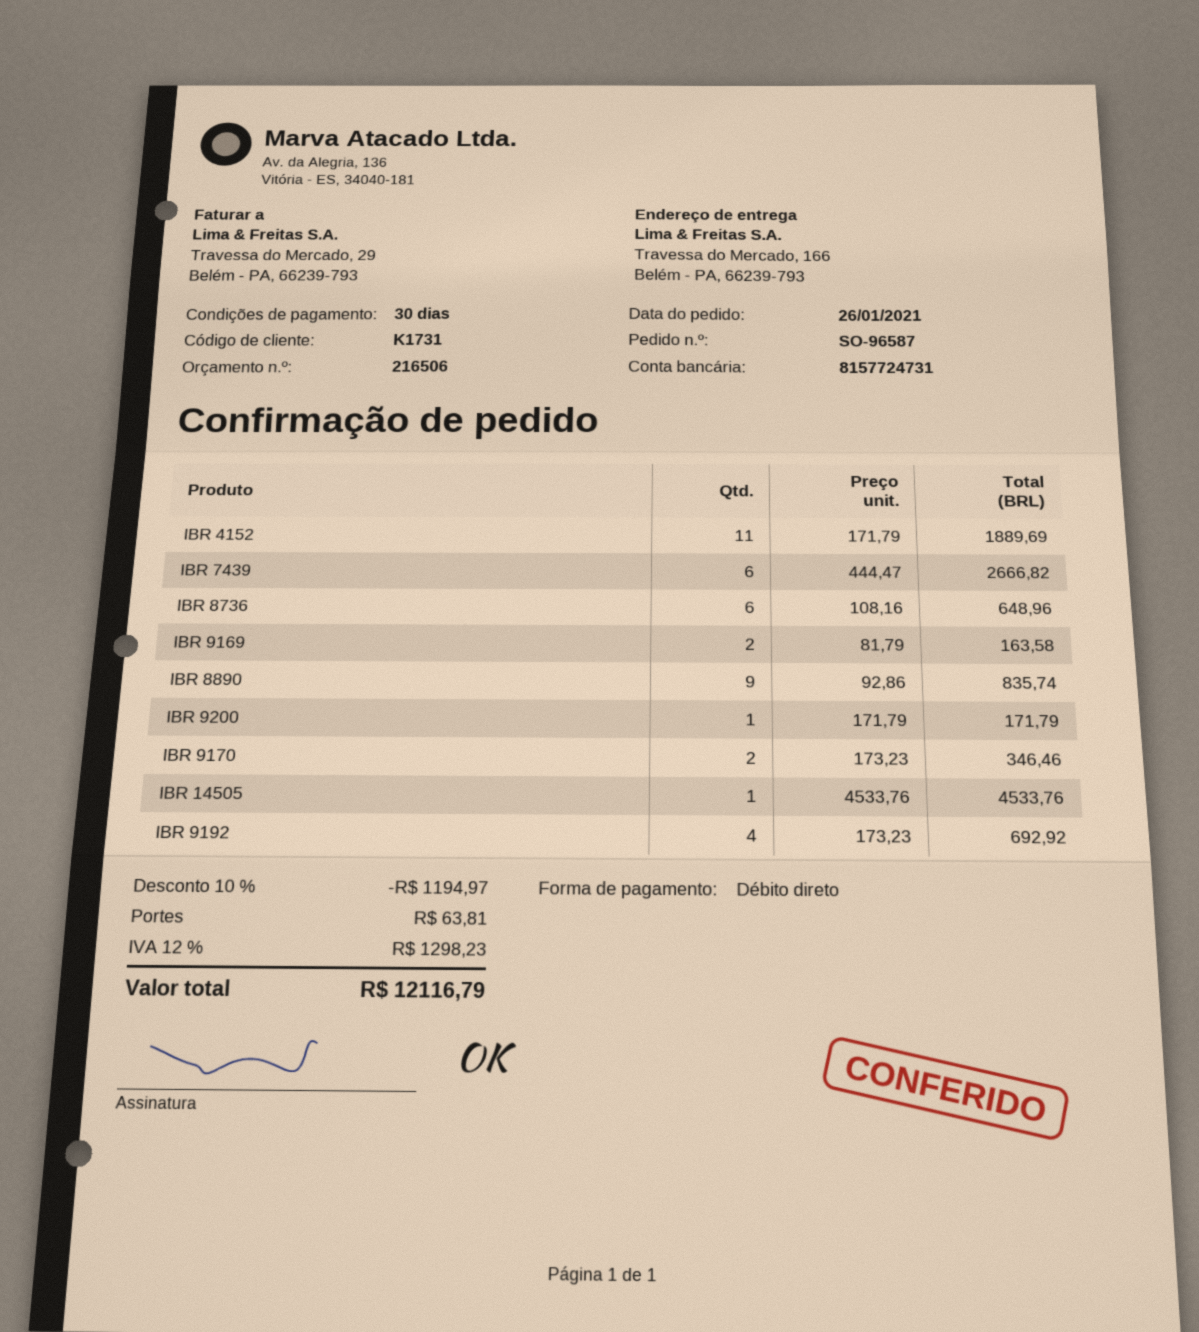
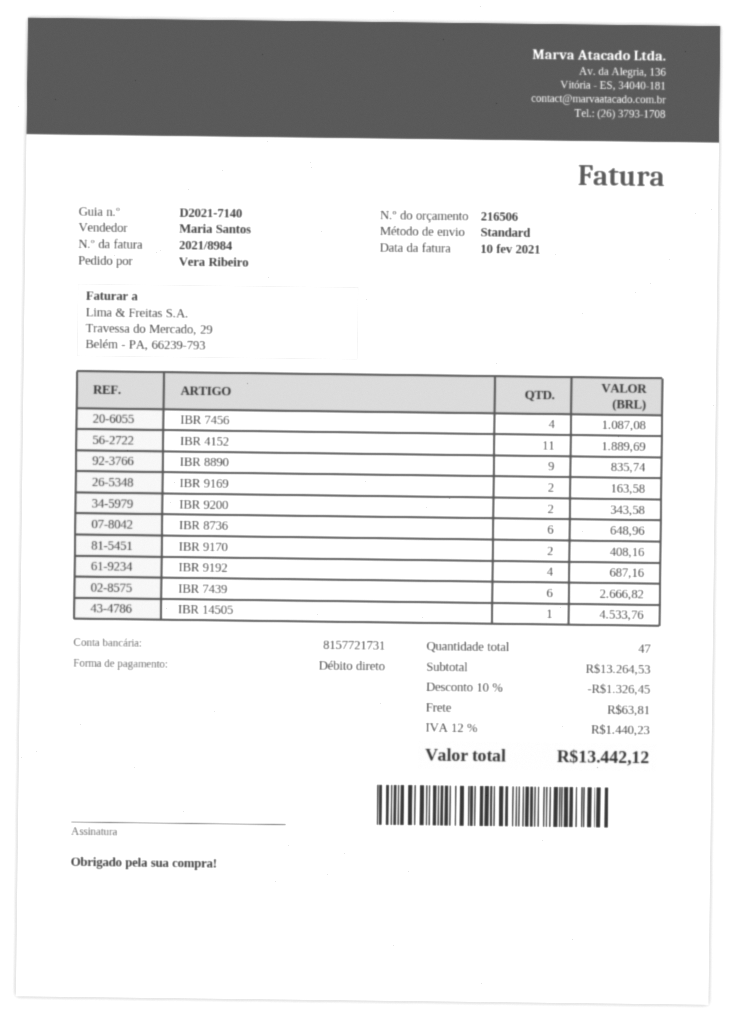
bank account: 8157724731 -> 8157721731
IBR 9200: 1 for 171.79 -> 2 for 343.58
IBR 9170: 2 for 346.46 -> 2 for 408.16
IBR 9192: 4 for 692.92 -> 4 for 687.16
IBR 7456: none -> 4 for 1087.08
discount: 10% = 1194.97 -> 10% = 1326.45
tax: 12% = 1298.23 -> 12% = 1440.23
total: 12116.79 -> 13442.12

